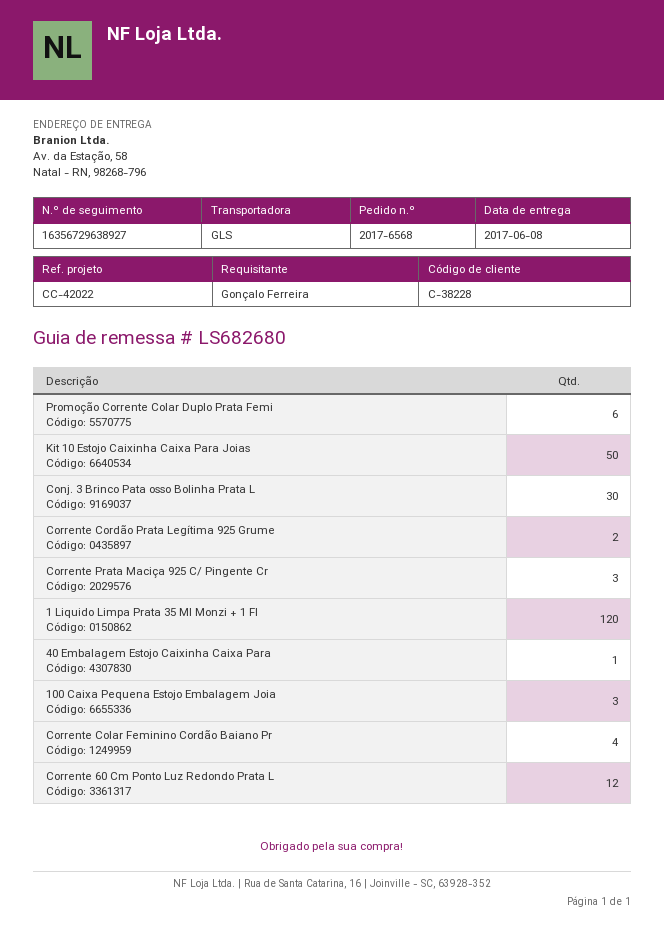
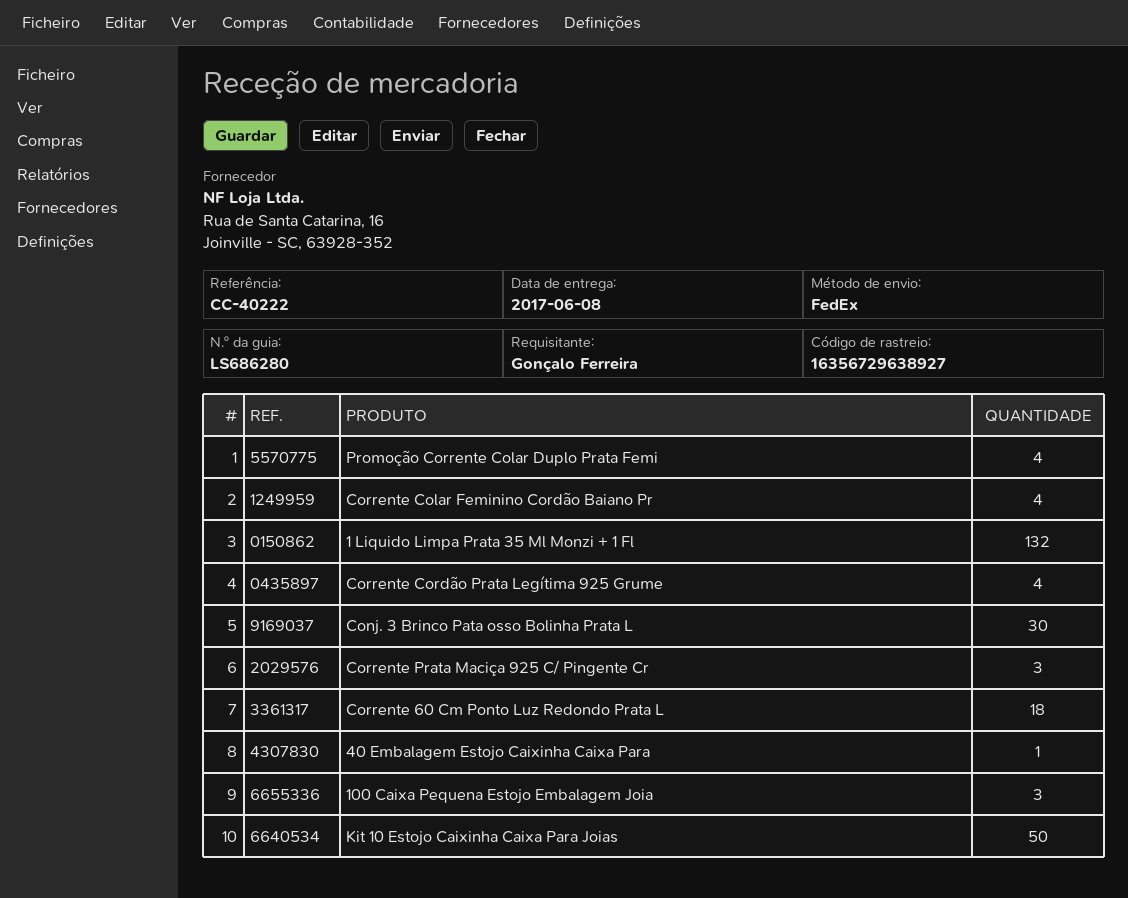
delivery note number: LS682680 -> LS686280
reference: CC-42022 -> CC-40222
shipping method: GLS -> FedEx
Promoção Corrente Colar Duplo Prata Femi: 6 -> 4
Corrente Cordão Prata Legítima 925 Grume: 2 -> 4
1 Liquido Limpa Prata 35 Ml Monzi + 1 Fl: 120 -> 132
Corrente 60 Cm Ponto Luz Redondo Prata L: 12 -> 18

